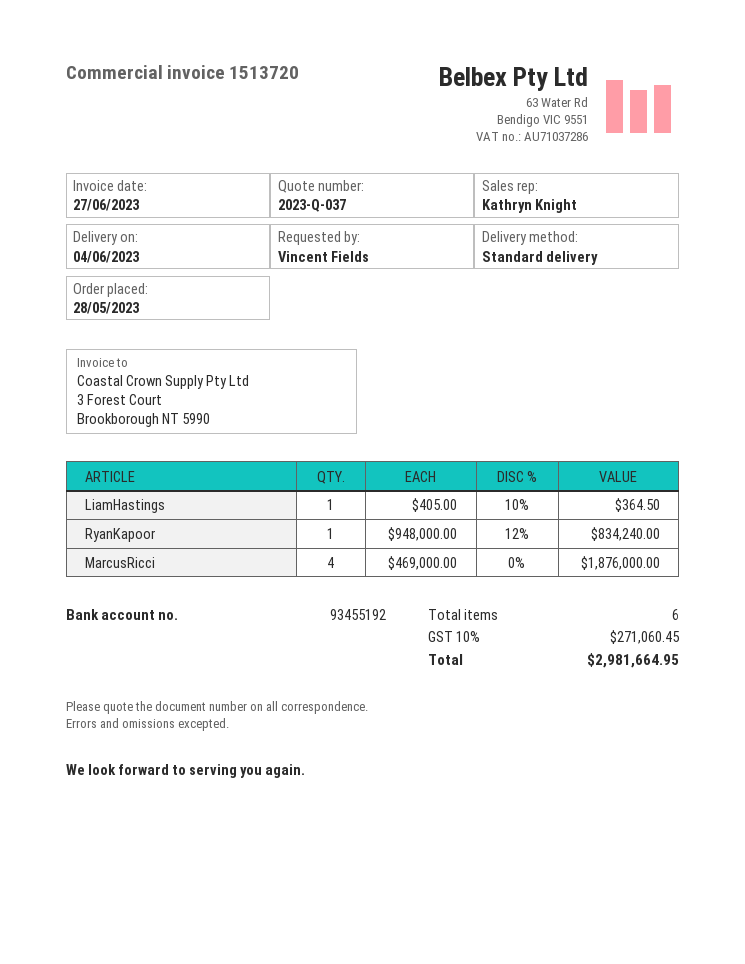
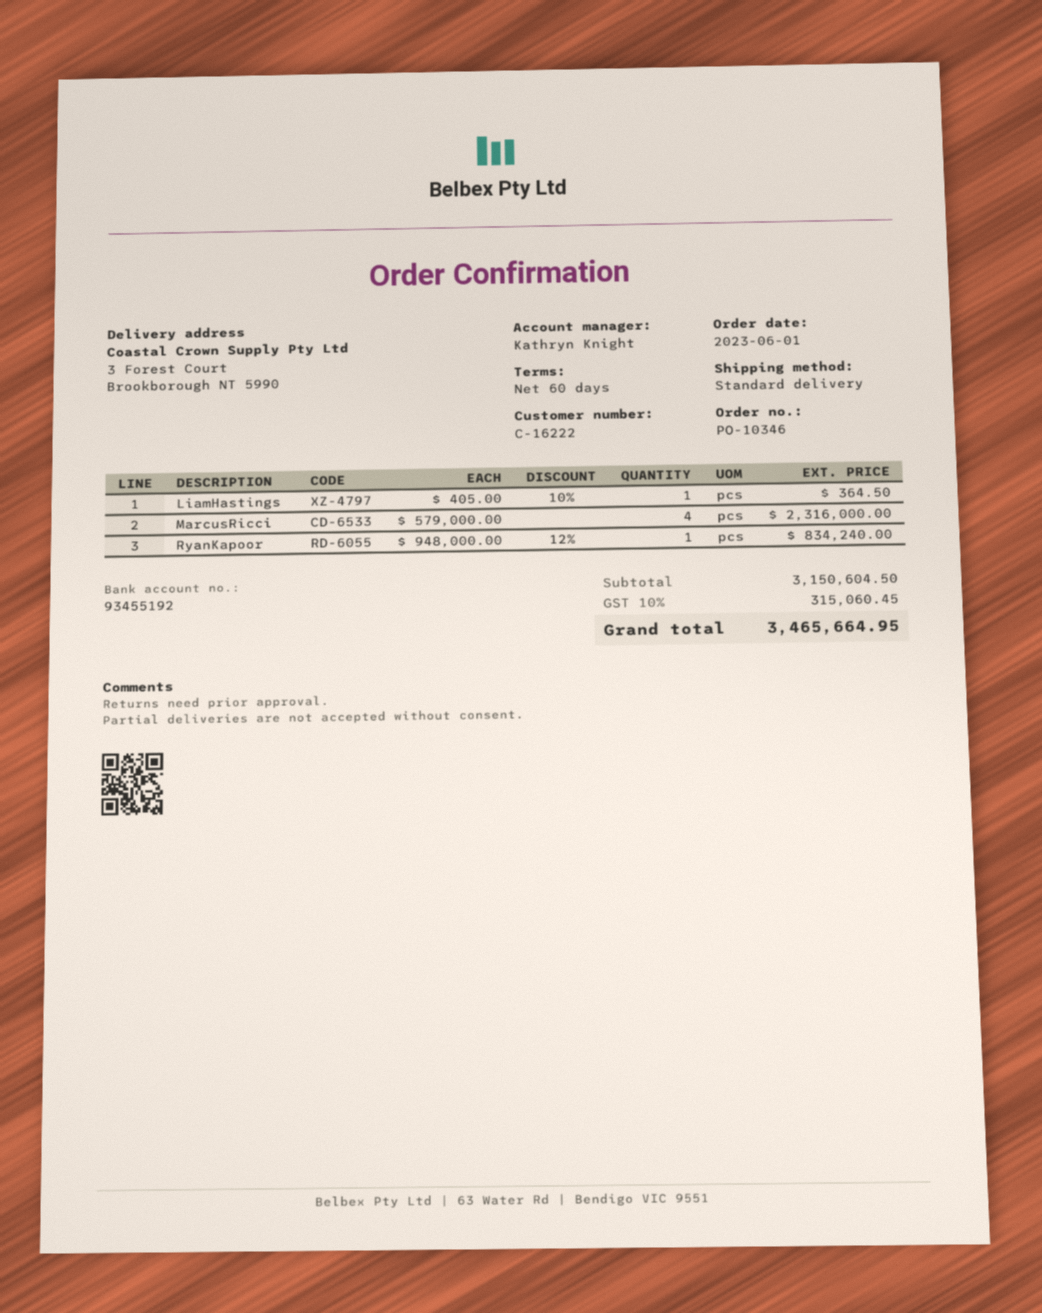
order date: 2023-05-28 -> 2023-06-01
MarcusRicci: 4 x 469000.00 = 1876000.00 -> 4 x 579000.00 = 2316000.00
tax: 10% = 271060.45 -> 10% = 315060.45
total: 2981664.95 -> 3465664.95

